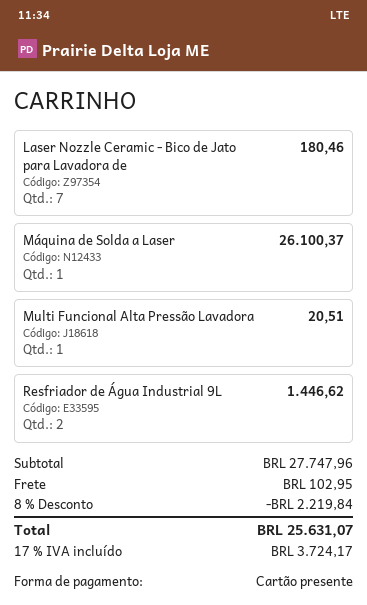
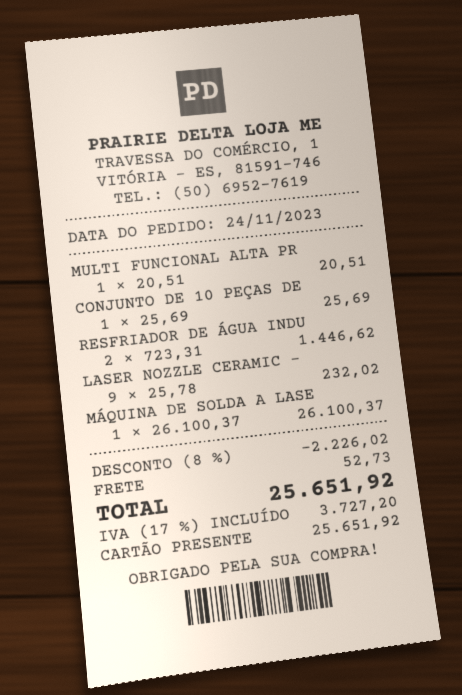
Laser Nozzle Ceramic - Bico de Jato para Lavadora de: 7 for 180.46 -> 9 for 232.02
CONJUNTO DE 10 PEÇAS DE: none -> 1 for 25.69
discount: 8% = 2219.84 -> 8% = 2226.02
shipping: 102.95 -> 52.73
tax: 17% = 3724.17 -> 17% = 3727.20
total: 25631.07 -> 25651.92

